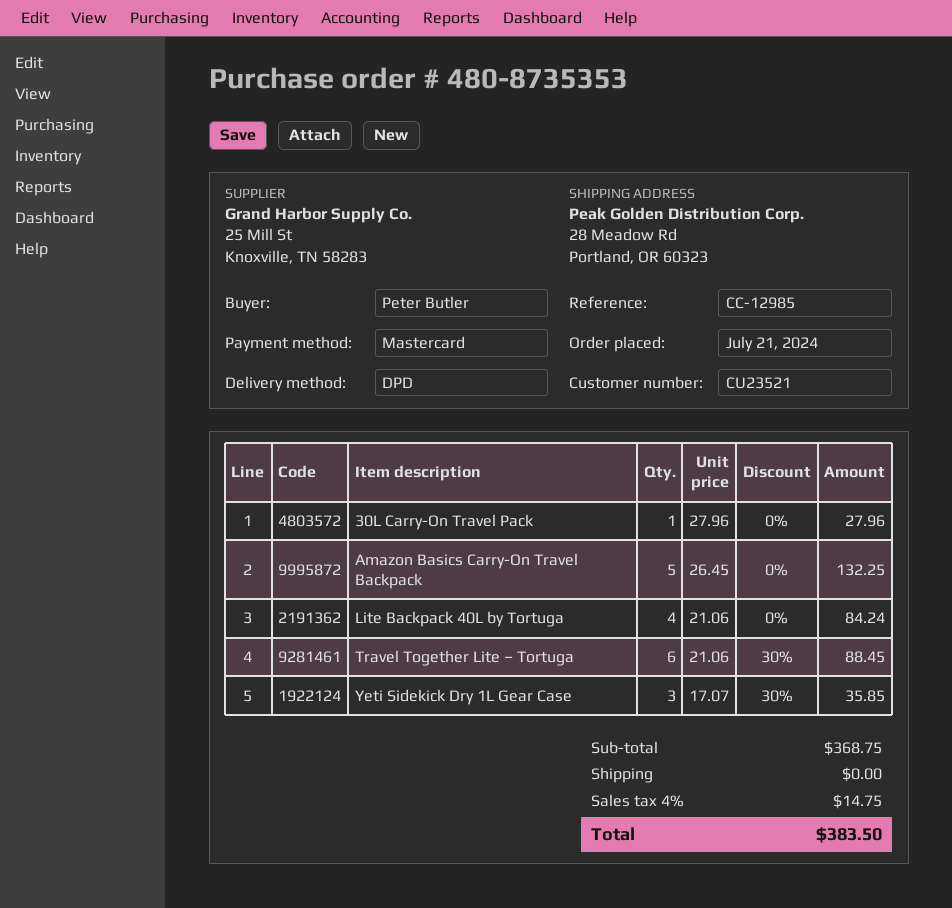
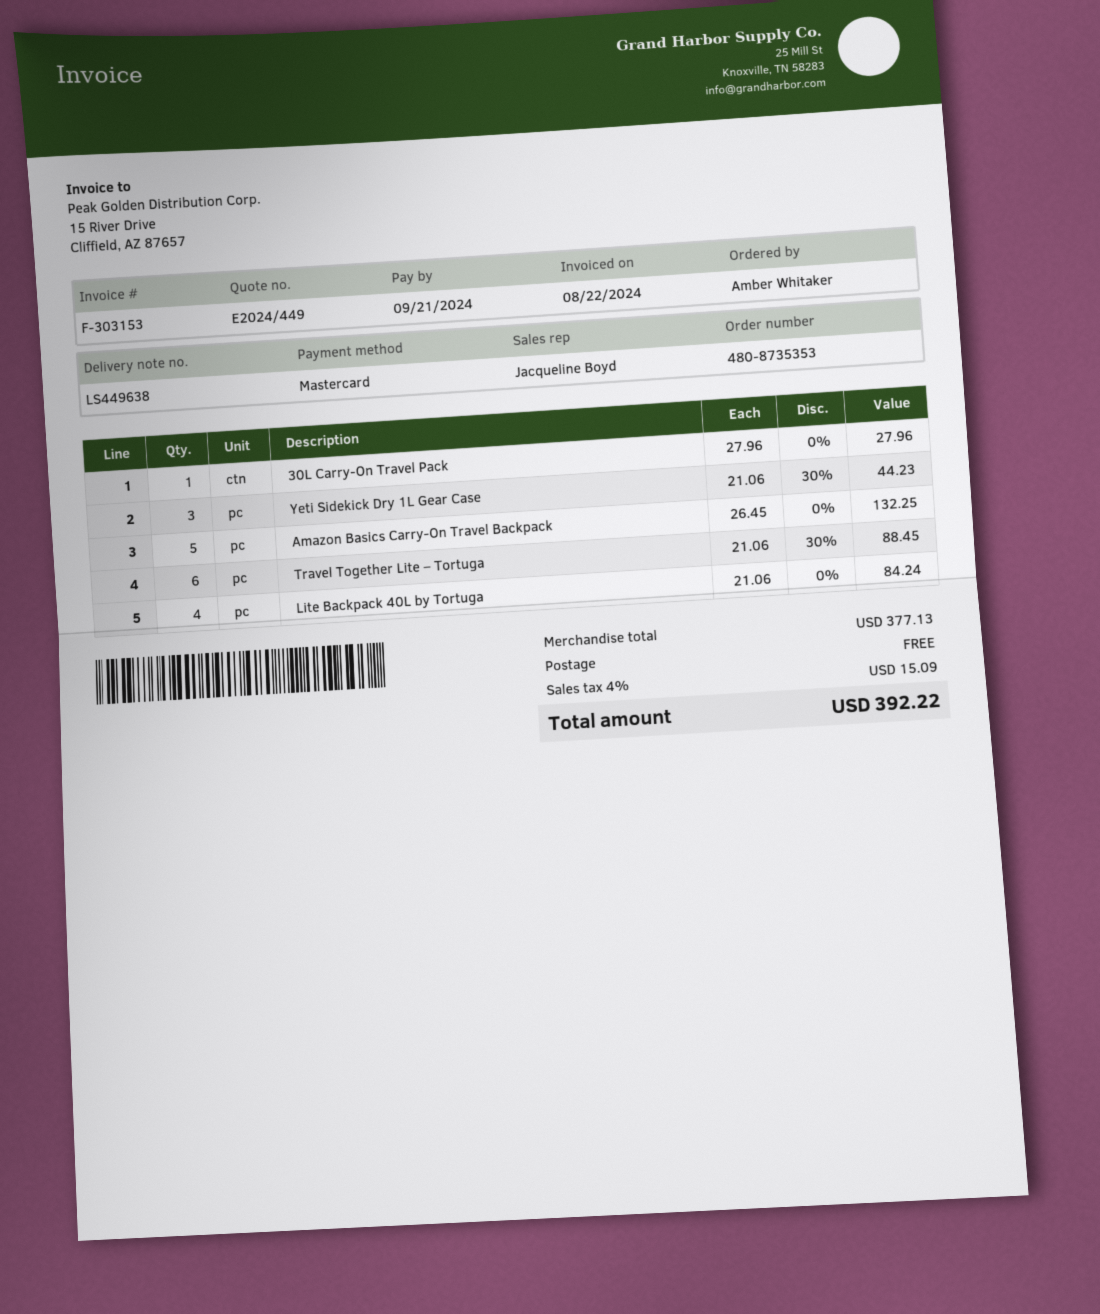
ordered by: Peter Butler -> Amber Whitaker
Yeti Sidekick Dry 1L Gear Case: 3 x 17.07 - 30% = 35.85 -> 3 x 21.06 - 30% = 44.23
subtotal: 368.75 -> 377.13
tax: 4% = 14.75 -> 4% = 15.09
total: 383.50 -> 392.22

